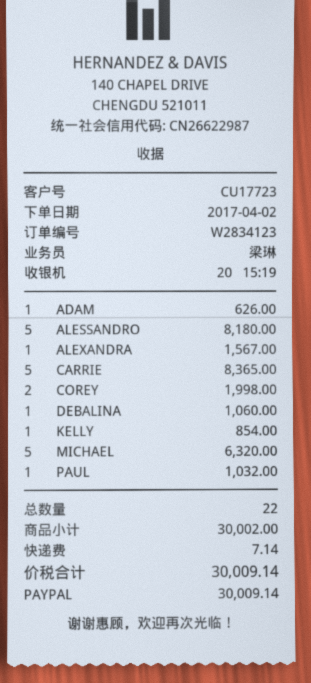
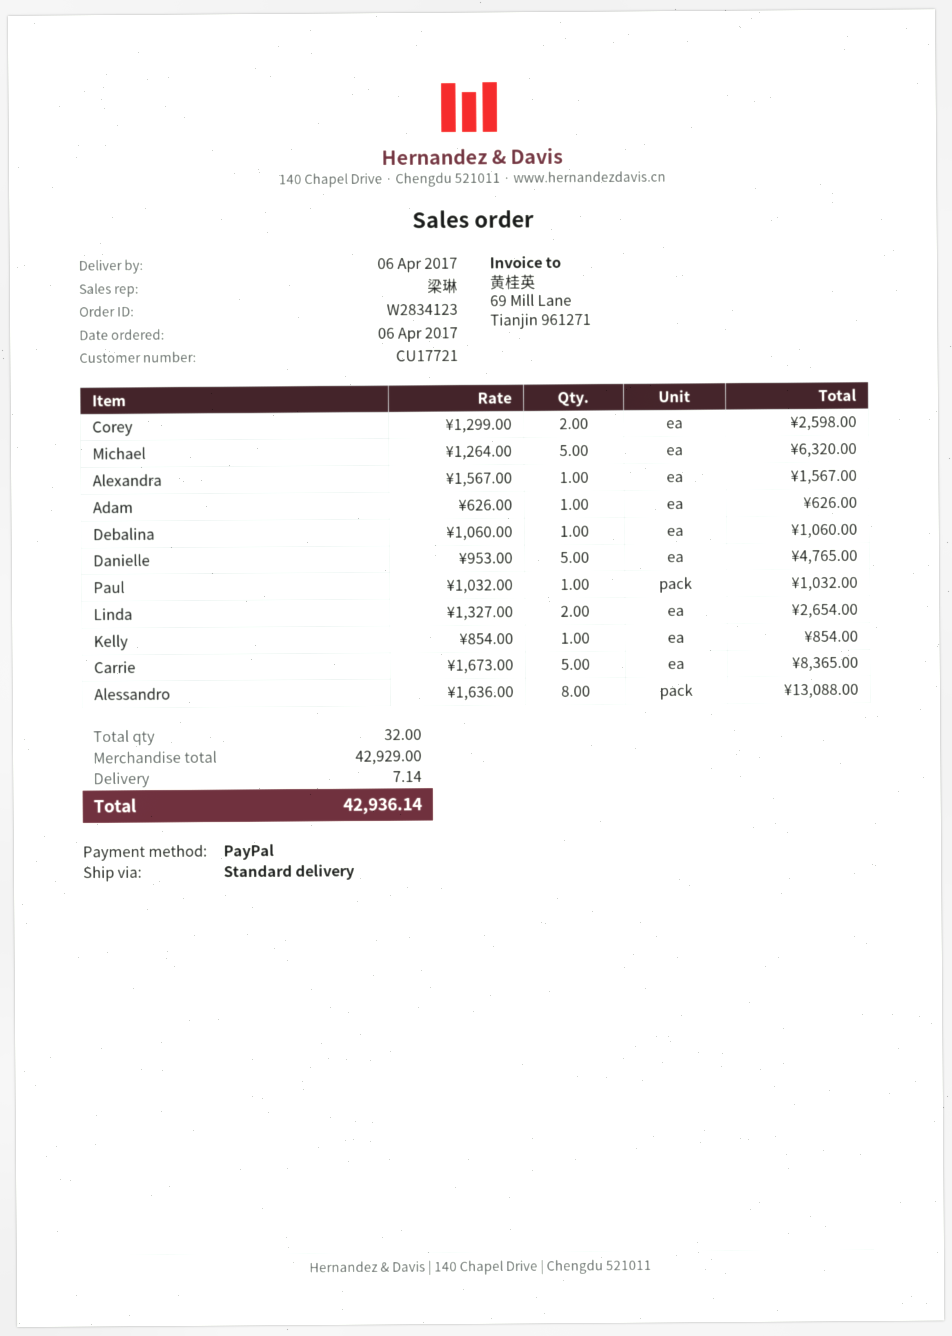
order date: 2017-04-02 -> 2017-04-06
customer number: CU17723 -> CU17721
ALESSANDRO: 5 for 8180.00 -> 8 for 13088.00
COREY: 2 for 1998.00 -> 2 for 2598.00
Danielle: none -> 5 for 4765.00
Linda: none -> 2 for 2654.00
total quantity: 22 -> 32
subtotal: 30002.00 -> 42929.00
total: 30009.14 -> 42936.14

